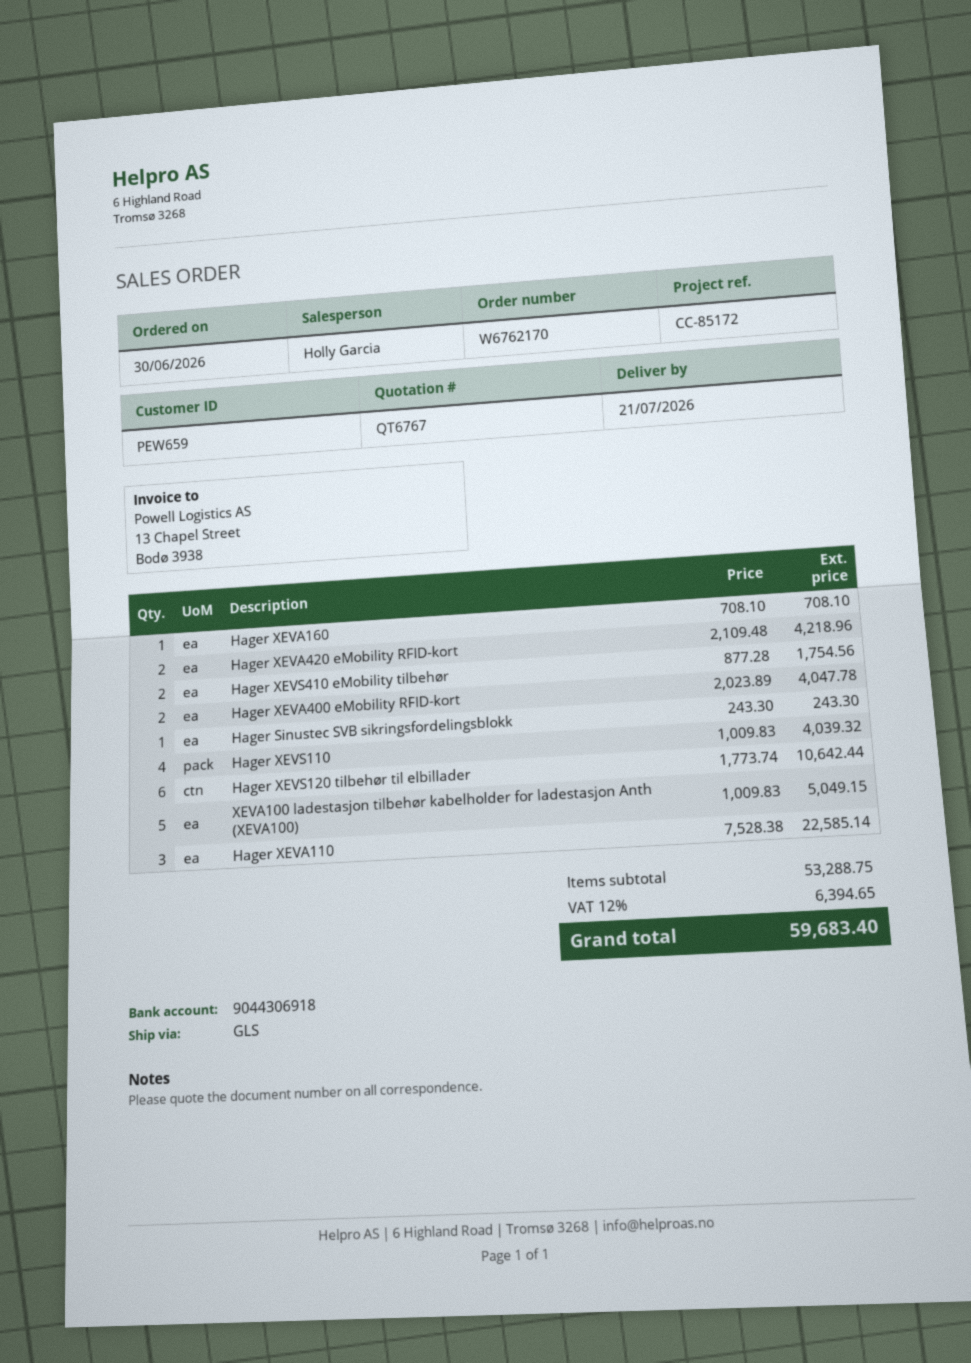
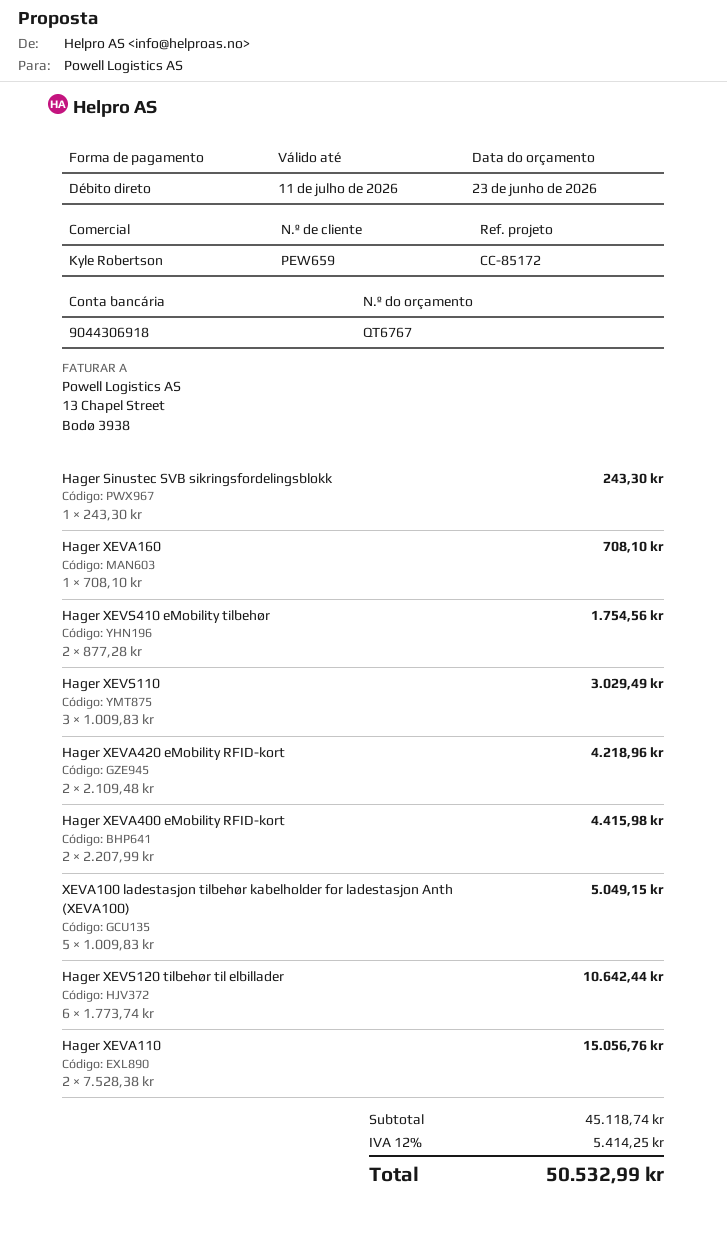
sales rep: Holly Garcia -> Kyle Robertson
Hager XEVA400 eMobility RFID-kort: 2 x 2023.89 = 4047.78 -> 2 x 2207.99 = 4415.98
Hager XEVS110: 4 x 1009.83 = 4039.32 -> 3 x 1009.83 = 3029.49
Hager XEVA110: 3 x 7528.38 = 22585.14 -> 2 x 7528.38 = 15056.76
subtotal: 53288.75 -> 45118.74
tax: 12% = 6394.65 -> 12% = 5414.25
total: 59683.40 -> 50532.99

